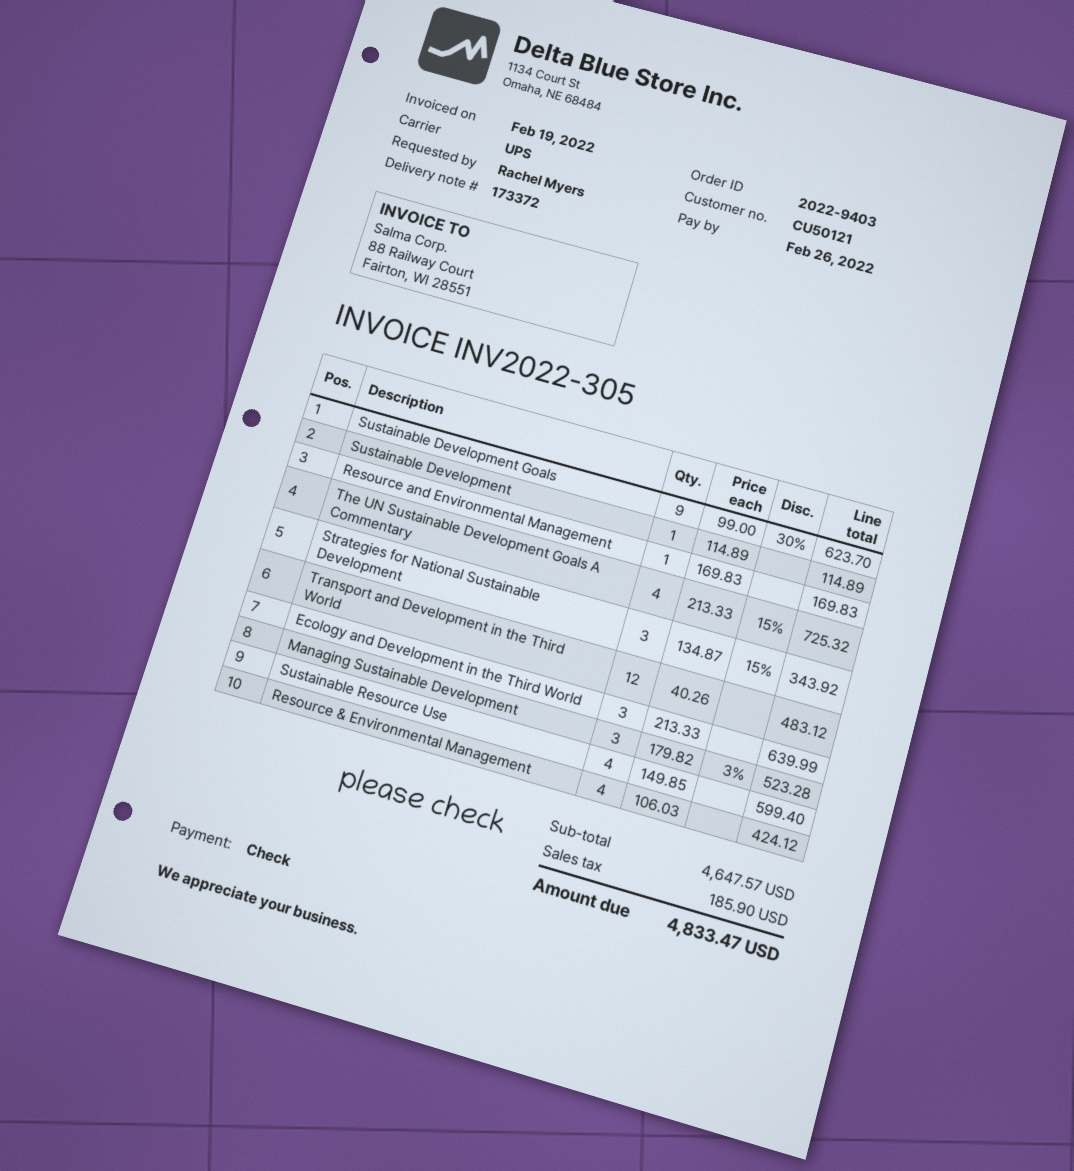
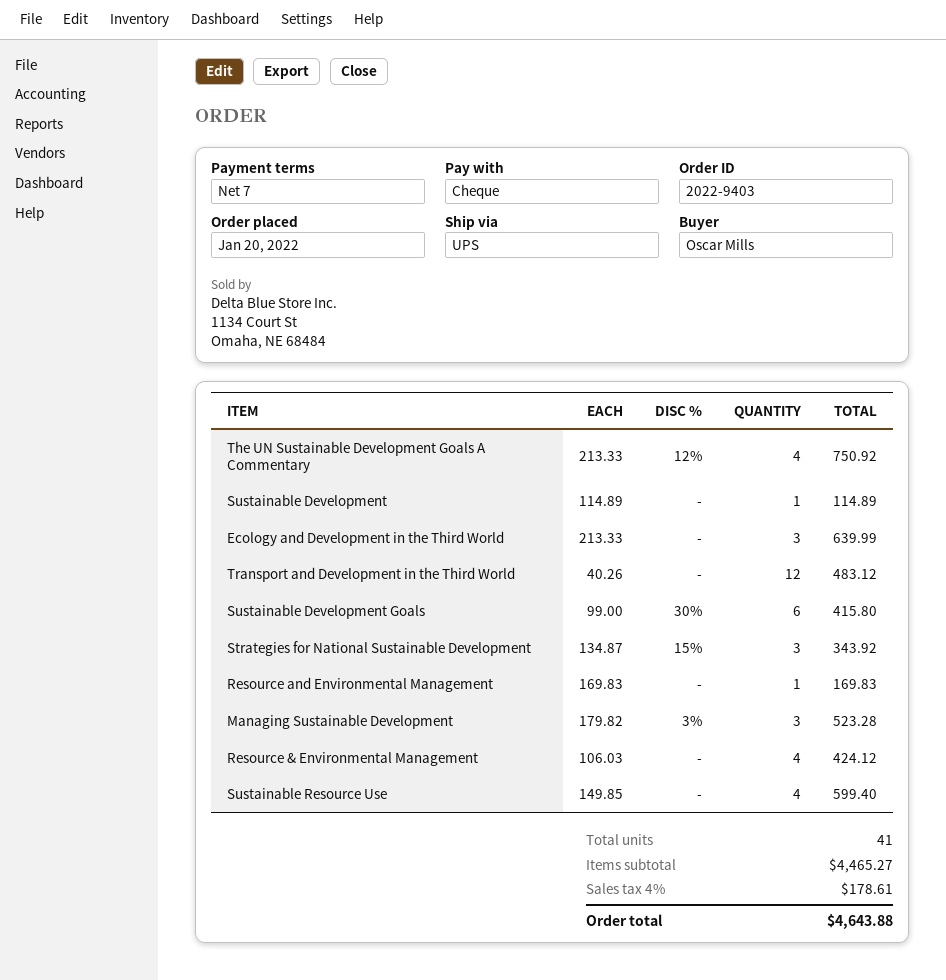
ordered by: Rachel Myers -> Oscar Mills
Sustainable Development Goals: 9 x 99.00 - 30% = 623.70 -> 6 x 99.00 - 30% = 415.80
The UN Sustainable Development Goals A Commentary: 4 x 213.33 - 15% = 725.32 -> 4 x 213.33 - 12% = 750.92
subtotal: 4647.57 -> 4465.27
tax: 185.90 -> 178.61
total: 4833.47 -> 4643.88

